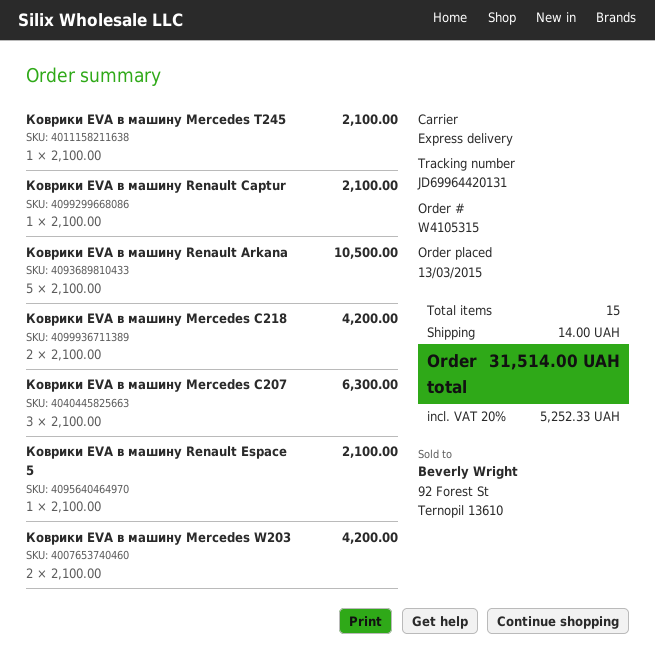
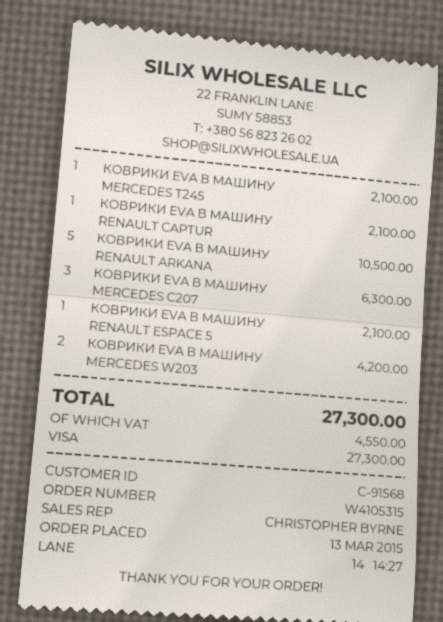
Коврики EVA в машину Mercedes C218: 2 for 4200.00 -> none
shipping: 14.00 -> none
tax: 5252.33 -> 4550.00
total: 31514.00 -> 27300.00

